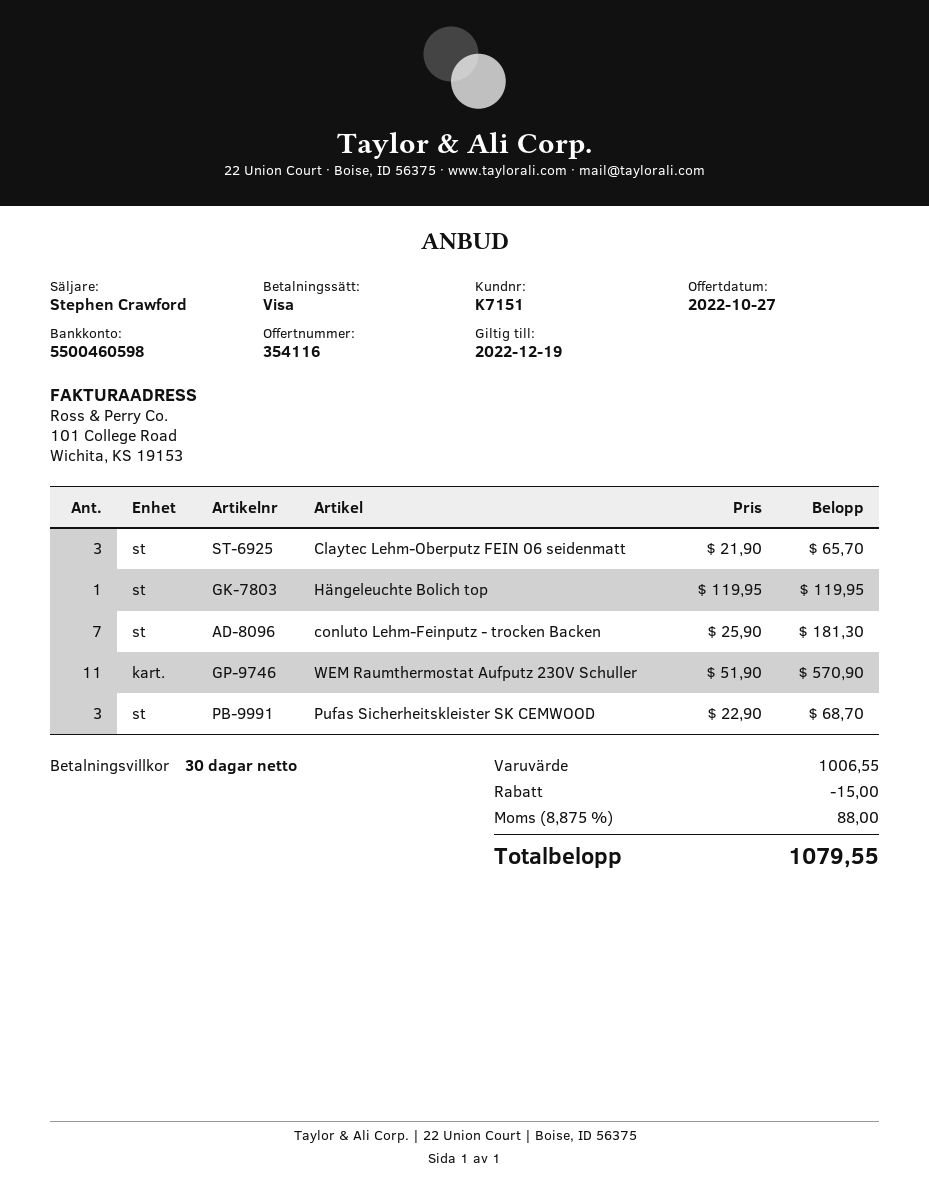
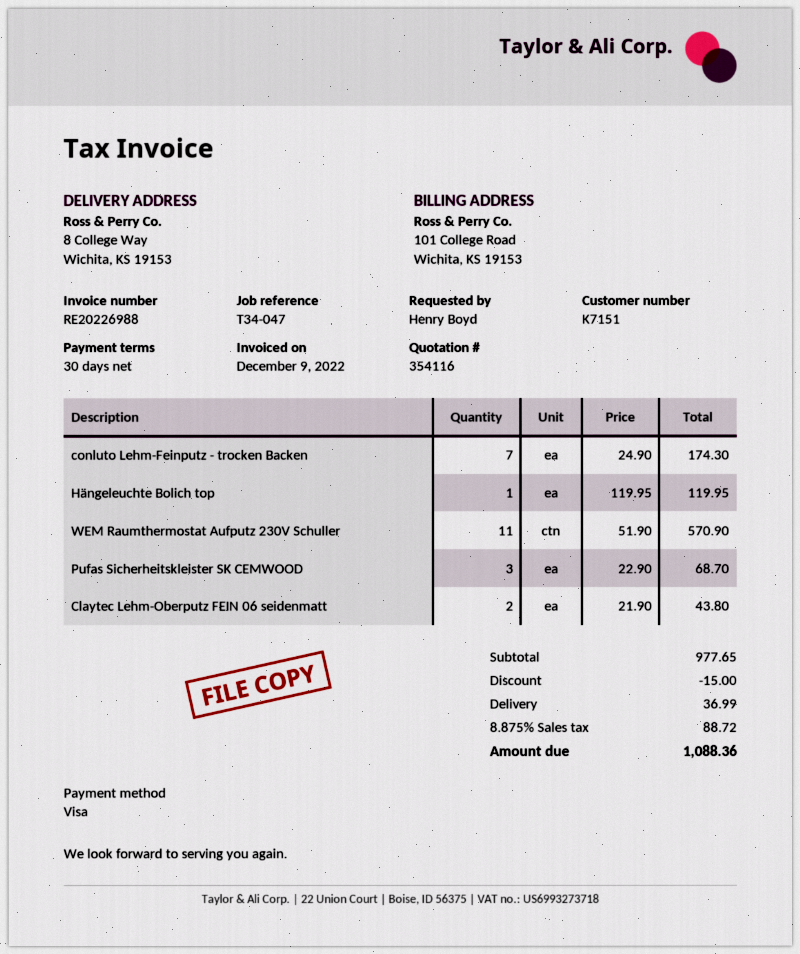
Claytec Lehm-Oberputz FEIN 06 seidenmatt: 3 x 21.90 = 65.70 -> 2 x 21.90 = 43.80
conluto Lehm-Feinputz - trocken Backen: 7 x 25.90 = 181.30 -> 7 x 24.90 = 174.30
subtotal: 1006.55 -> 977.65
shipping: none -> 36.99
tax: 8.875% = 88.00 -> 8.875% = 88.72
total: 1079.55 -> 1088.36

